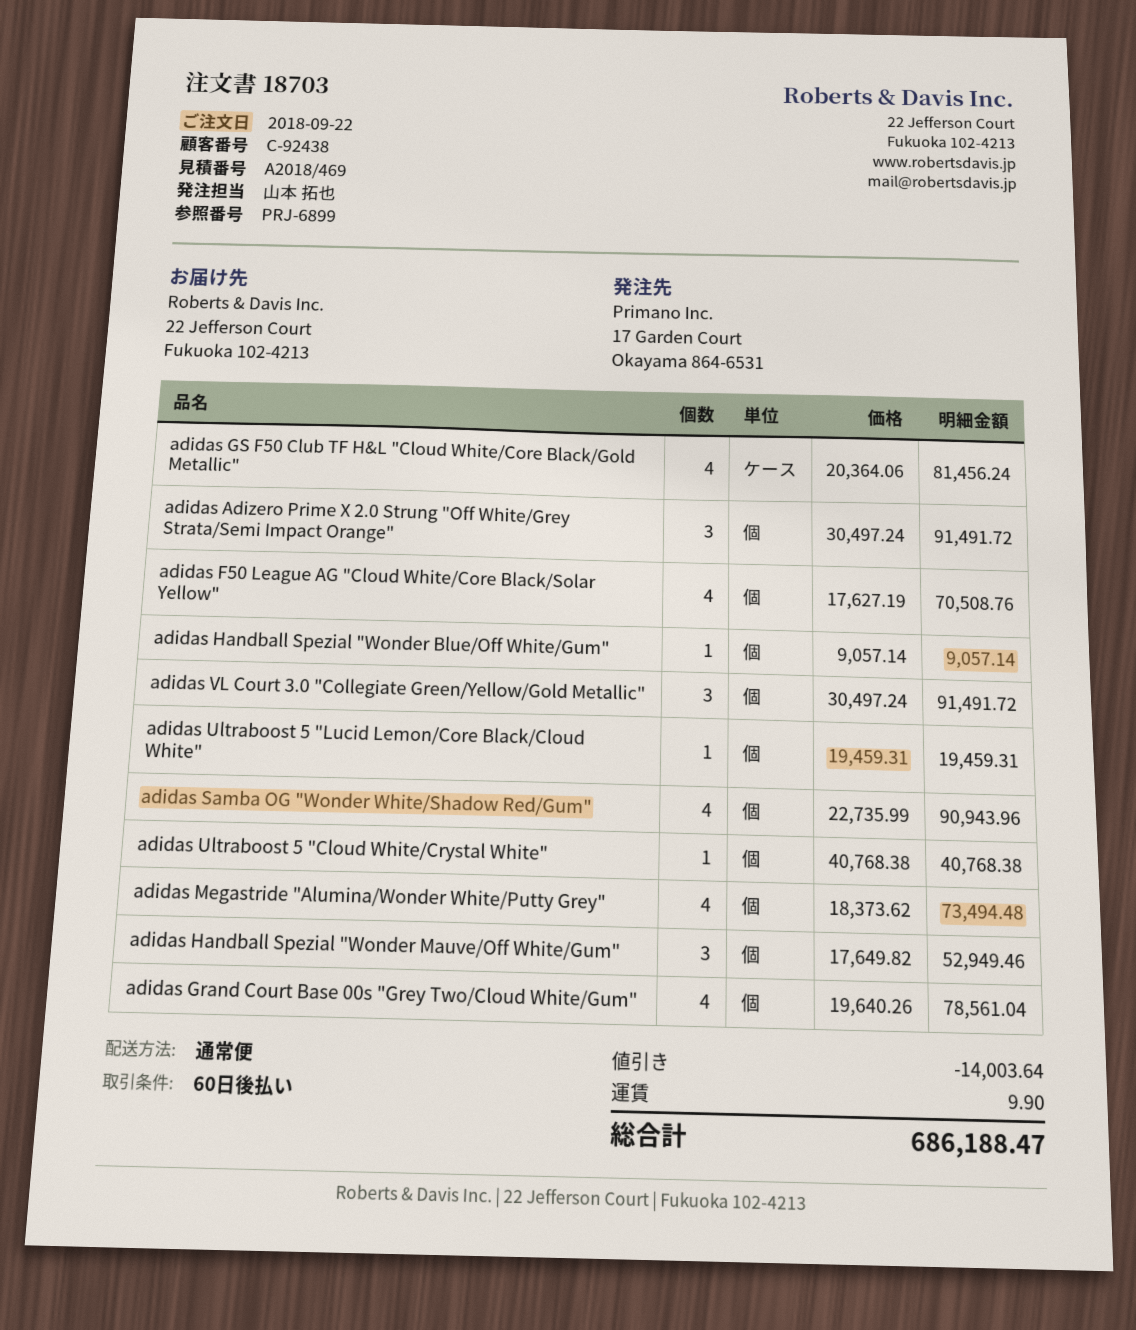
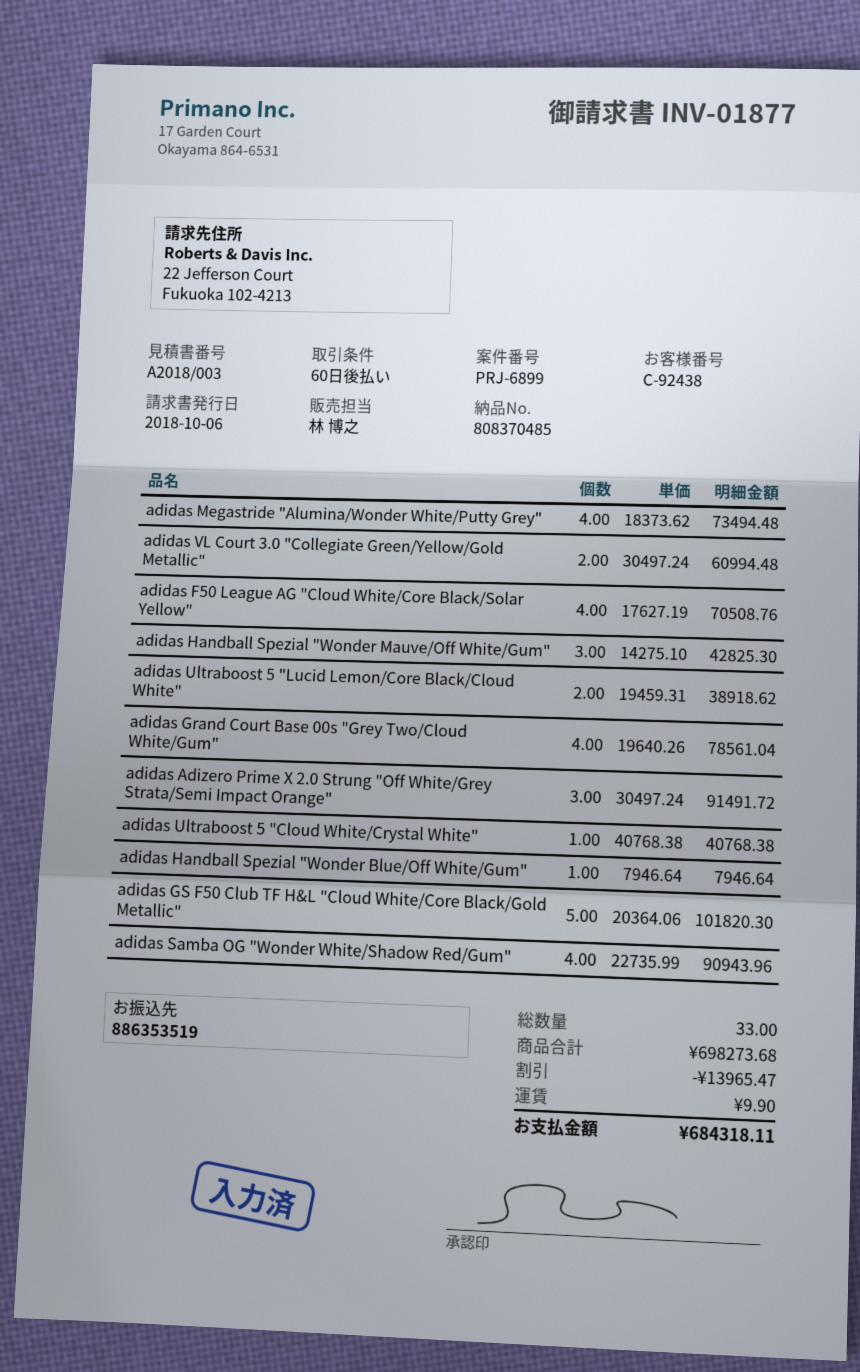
quote number: A2018/469 -> A2018/003
adidas GS F50 Club TF H&L "Cloud White/Core Black/Gold Metallic": 4 x 20364.06 = 81456.24 -> 5 x 20364.06 = 101820.30
adidas Handball Spezial "Wonder Blue/Off White/Gum": 1 x 9057.14 = 9057.14 -> 1 x 7946.64 = 7946.64
adidas VL Court 3.0 "Collegiate Green/Yellow/Gold Metallic": 3 x 30497.24 = 91491.72 -> 2 x 30497.24 = 60994.48
adidas Ultraboost 5 "Lucid Lemon/Core Black/Cloud White": 1 x 19459.31 = 19459.31 -> 2 x 19459.31 = 38918.62
adidas Handball Spezial "Wonder Mauve/Off White/Gum": 3 x 17649.82 = 52949.46 -> 3 x 14275.10 = 42825.30
discount: 14003.64 -> 13965.47
total: 686188.47 -> 684318.11

